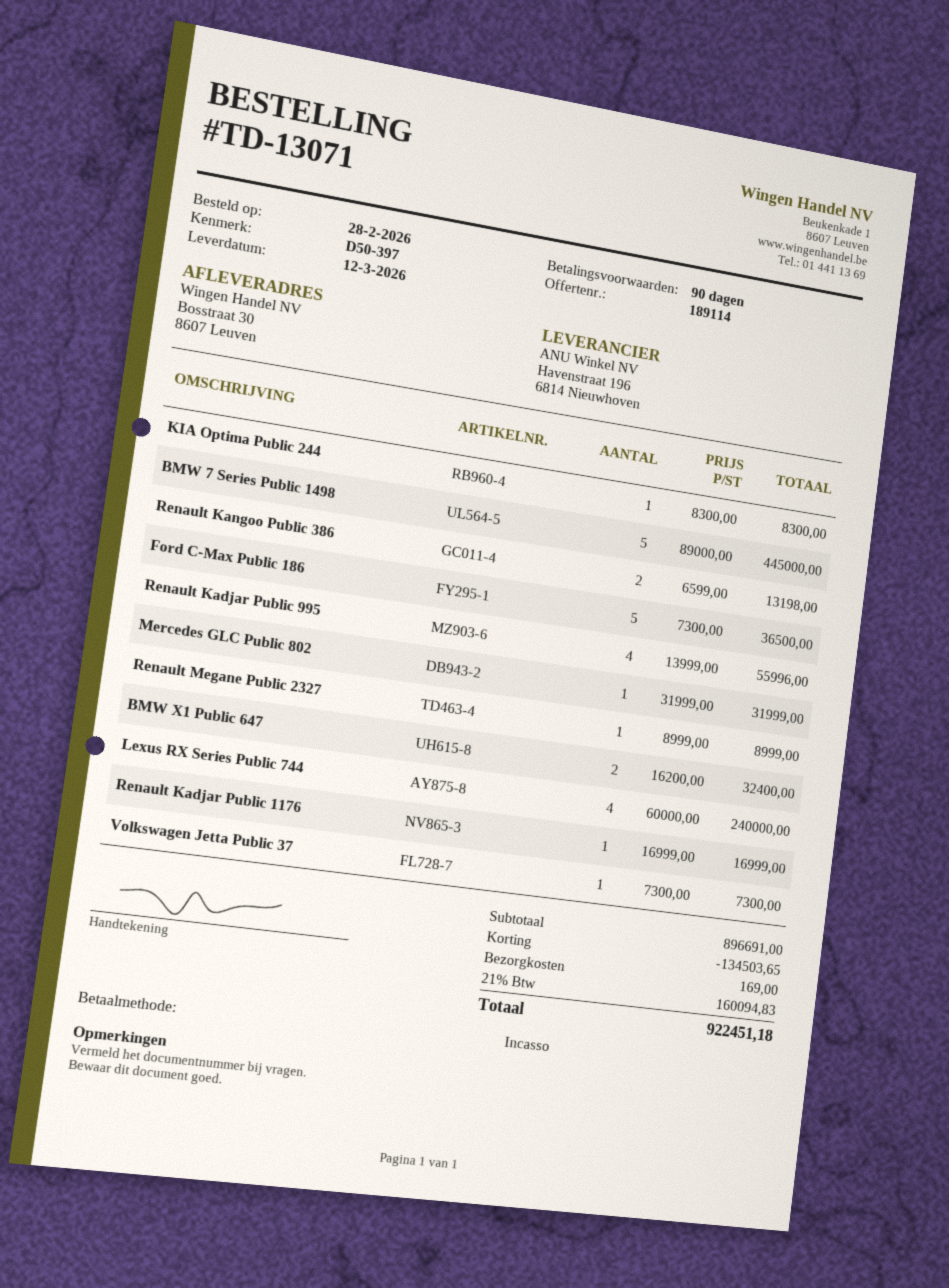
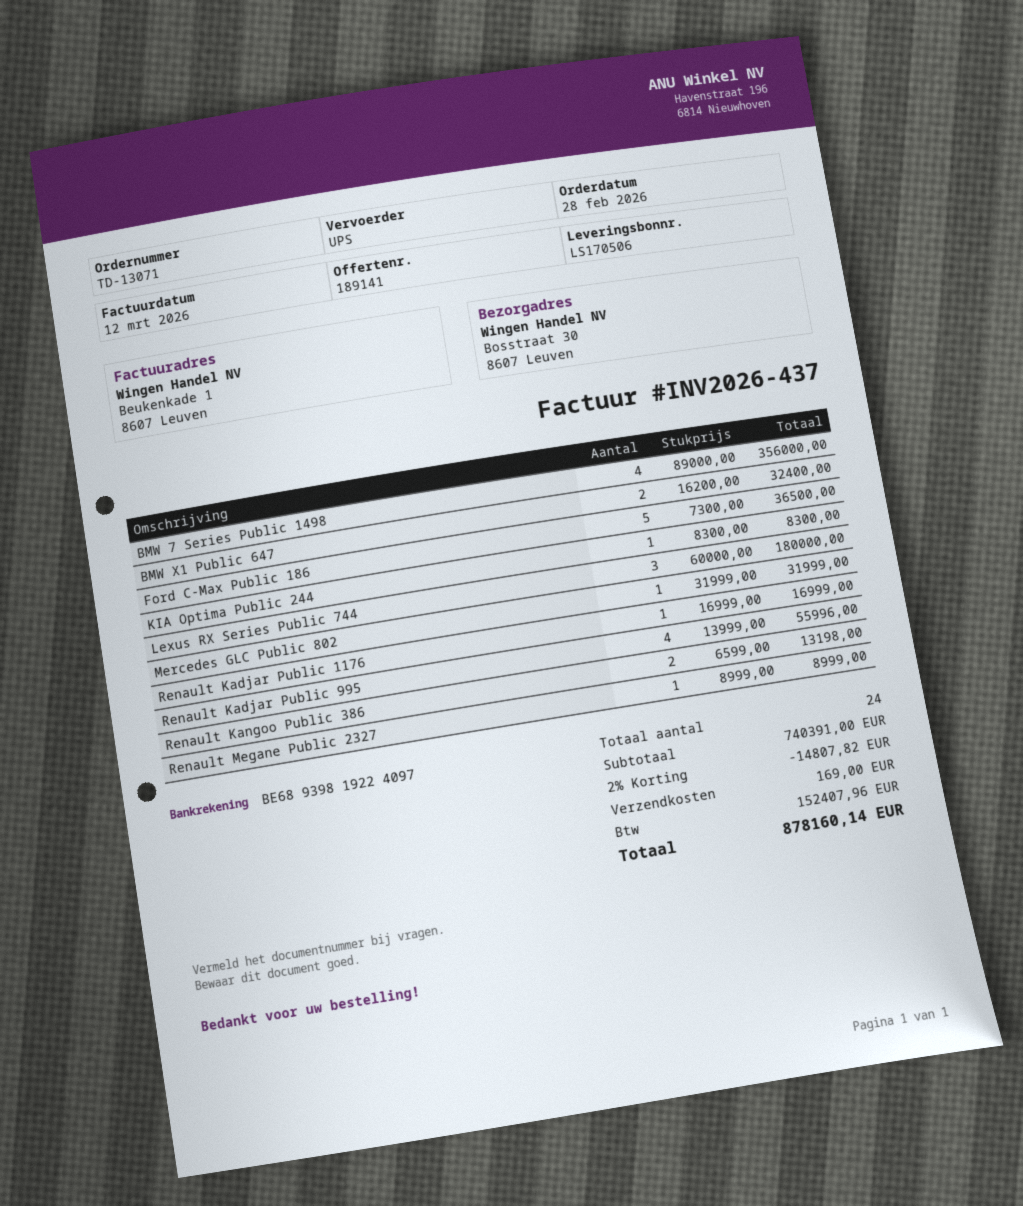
quote number: 189114 -> 189141
BMW 7 Series Public 1498: 5 x 89000.00 = 445000.00 -> 4 x 89000.00 = 356000.00
Lexus RX Series Public 744: 4 x 60000.00 = 240000.00 -> 3 x 60000.00 = 180000.00
Volkswagen Jetta Public 37: 1 x 7300.00 = 7300.00 -> none
subtotal: 896691.00 -> 740391.00
discount: 134503.65 -> 14807.82
tax: 160094.83 -> 152407.96
total: 922451.18 -> 878160.14

